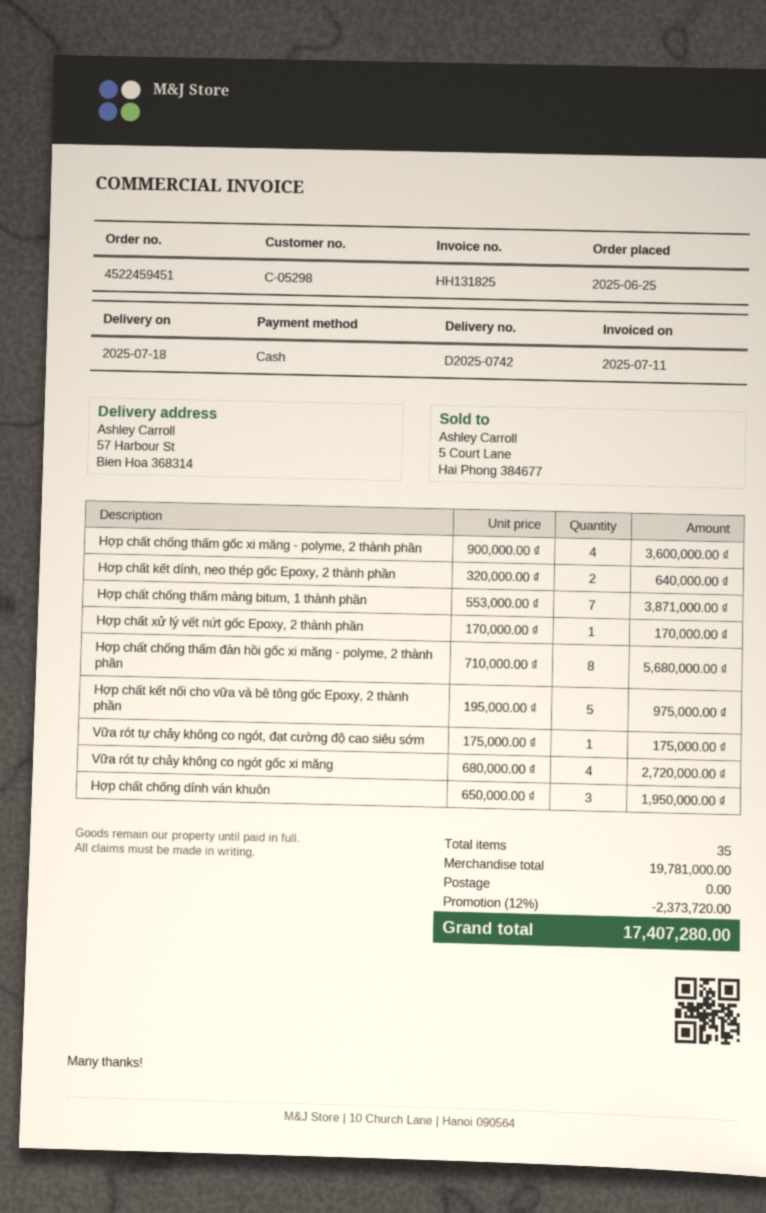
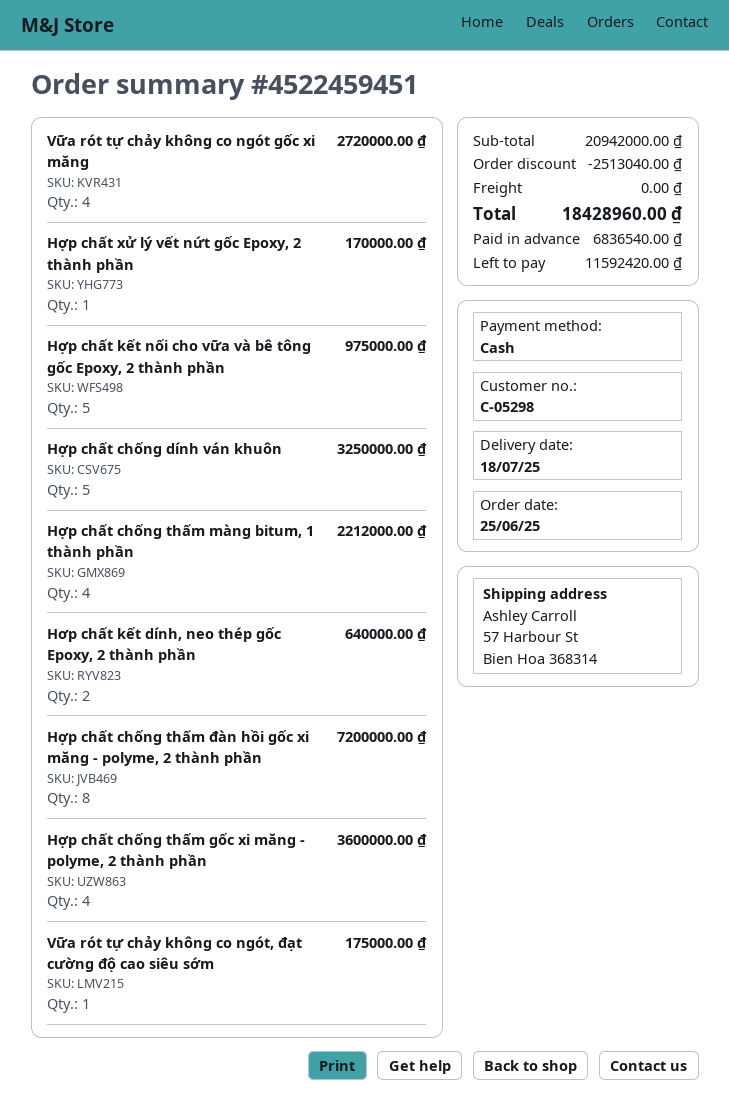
Hợp chất chống thấm màng bitum, 1 thành phần: 7 for 3871000.00 -> 4 for 2212000.00
Hợp chất chống thấm đàn hồi gốc xi măng - polyme, 2 thành phần: 8 for 5680000.00 -> 8 for 7200000.00
Hợp chất chống dính ván khuôn: 3 for 1950000.00 -> 5 for 3250000.00
subtotal: 19781000.00 -> 20942000.00
discount: 2373720.00 -> 2513040.00
total: 17407280.00 -> 18428960.00

